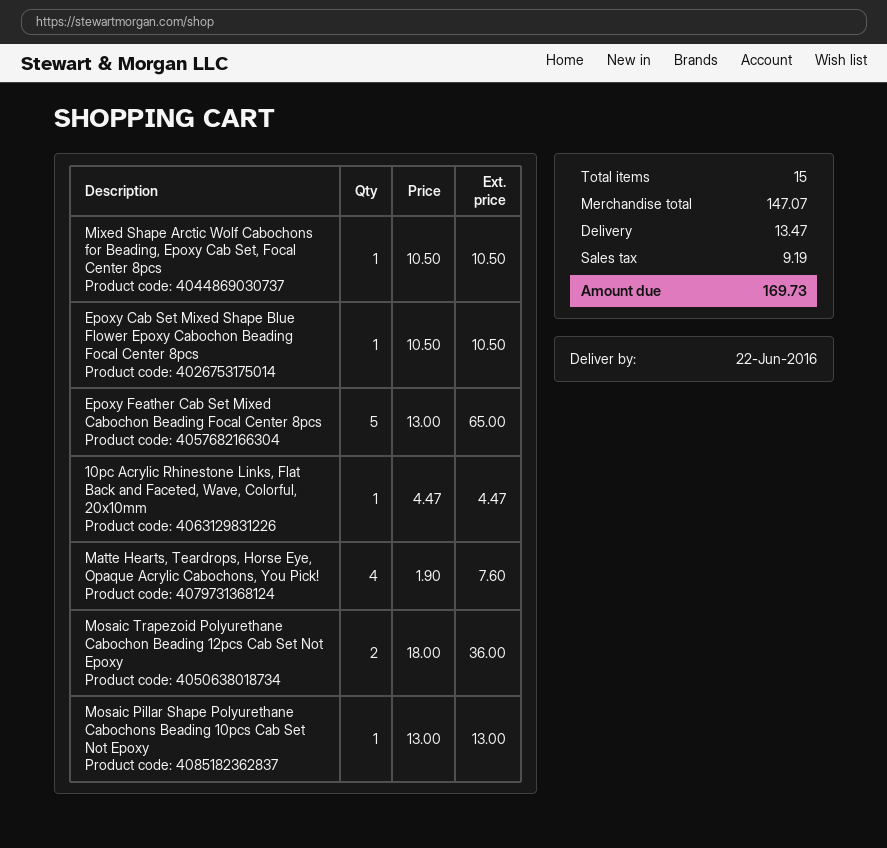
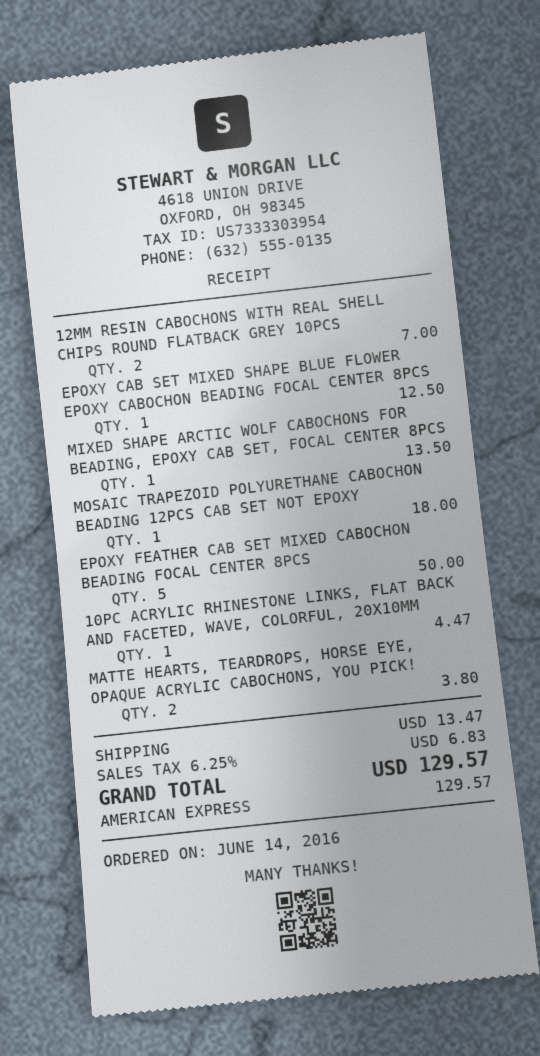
Mixed Shape Arctic Wolf Cabochons for Beading, Epoxy Cab Set, Focal Center 8pcs: 1 for 10.50 -> 1 for 13.50
Epoxy Cab Set Mixed Shape Blue Flower Epoxy Cabochon Beading Focal Center 8pcs: 1 for 10.50 -> 1 for 12.50
Epoxy Feather Cab Set Mixed Cabochon Beading Focal Center 8pcs: 5 for 65.00 -> 5 for 50.00
Matte Hearts, Teardrops, Horse Eye, Opaque Acrylic Cabochons, You Pick!: 4 for 7.60 -> 2 for 3.80
Mosaic Trapezoid Polyurethane Cabochon Beading 12pcs Cab Set Not Epoxy: 2 for 36.00 -> 1 for 18.00
Mosaic Pillar Shape Polyurethane Cabochons Beading 10pcs Cab Set Not Epoxy: 1 for 13.00 -> none
12MM RESIN CABOCHONS WITH REAL SHELL CHIPS ROUND FLATBACK GREY 10PCS: none -> 2 for 7.00
tax: 9.19 -> 6.83
total: 169.73 -> 129.57

